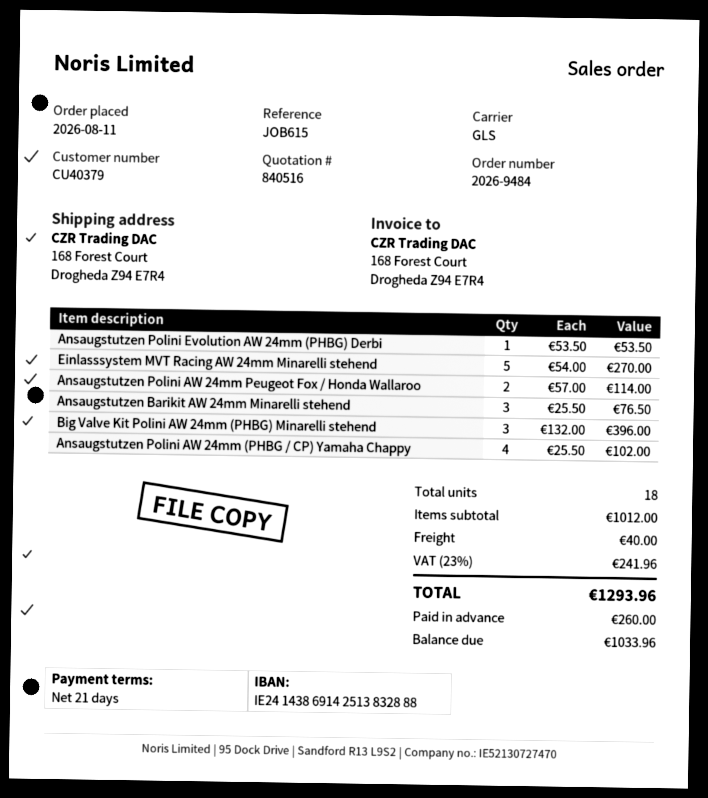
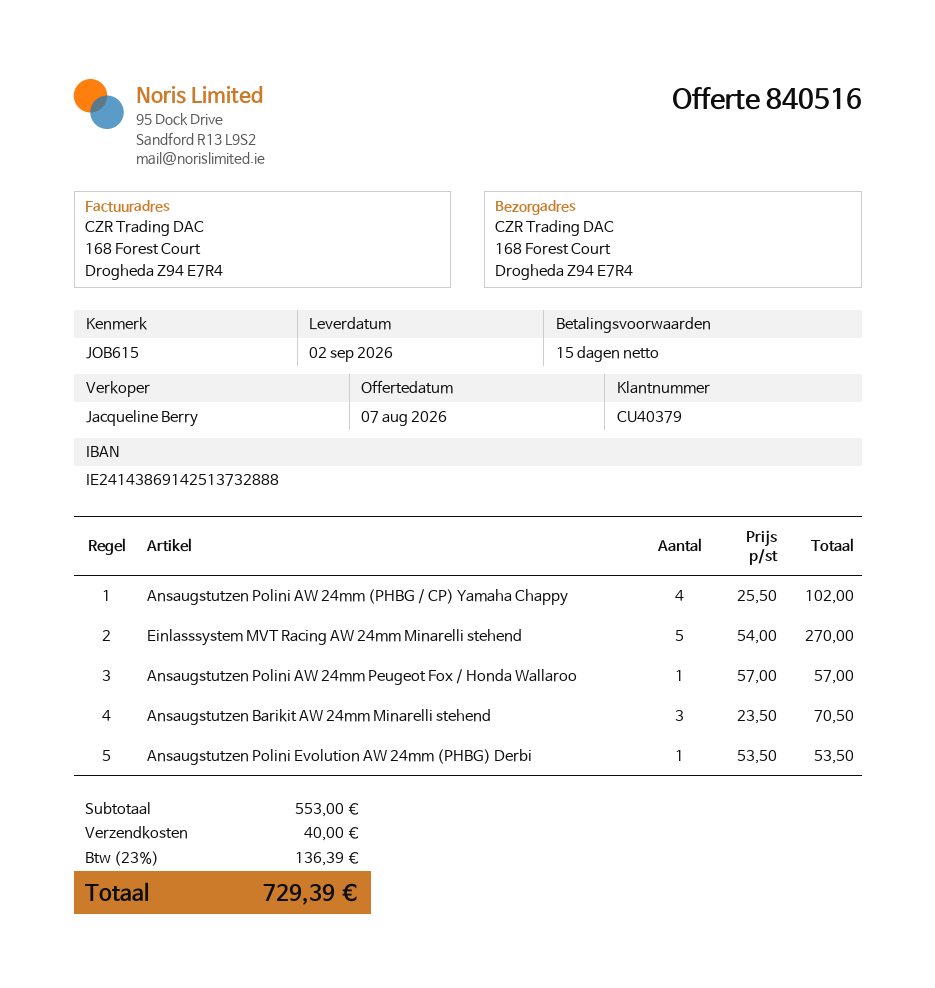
payment terms: 21 days -> 15 days
bank account: IE24143869142513832888 -> IE24143869142513732888
Ansaugstutzen Polini AW 24mm Peugeot Fox / Honda Wallaroo: 2 x 57.00 = 114.00 -> 1 x 57.00 = 57.00
Ansaugstutzen Barikit AW 24mm Minarelli stehend: 3 x 25.50 = 76.50 -> 3 x 23.50 = 70.50
Big Valve Kit Polini AW 24mm (PHBG) Minarelli stehend: 3 x 132.00 = 396.00 -> none
subtotal: 1012.00 -> 553.00
tax: 23% = 241.96 -> 23% = 136.39
total: 1293.96 -> 729.39

